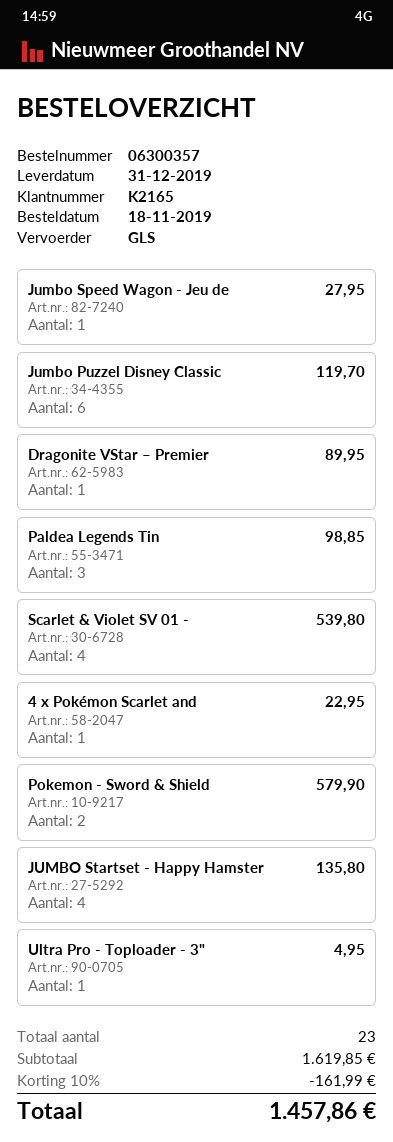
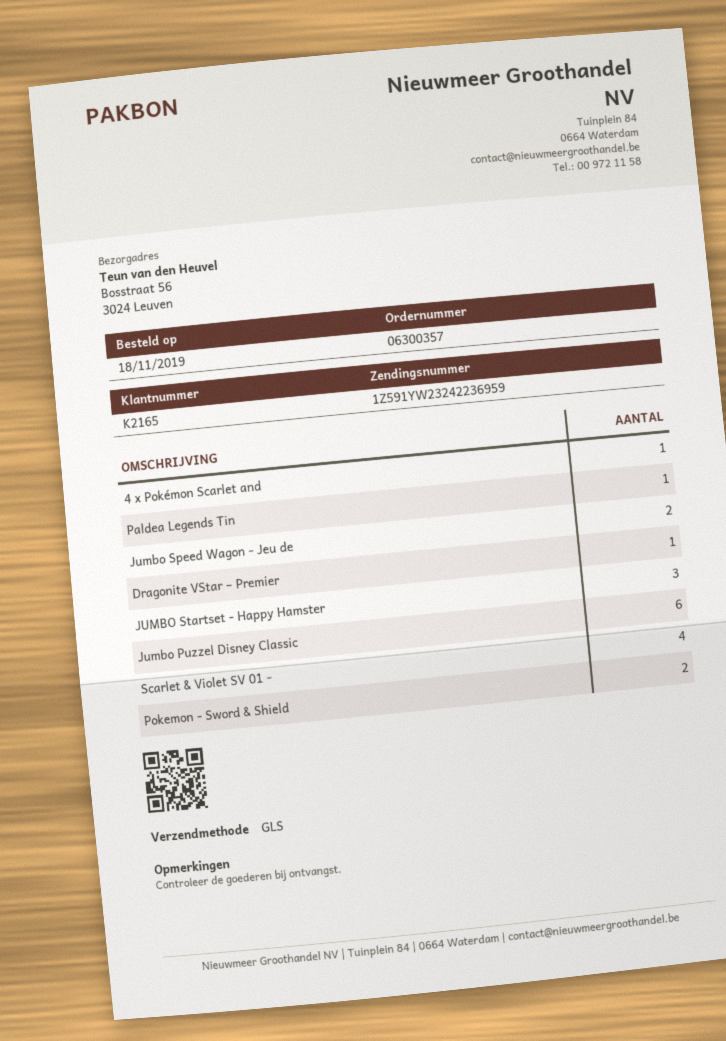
Jumbo Speed Wagon - Jeu de: 1 -> 2
Paldea Legends Tin: 3 -> 1
JUMBO Startset - Happy Hamster: 4 -> 3
Ultra Pro - Toploader - 3": 1 -> none

